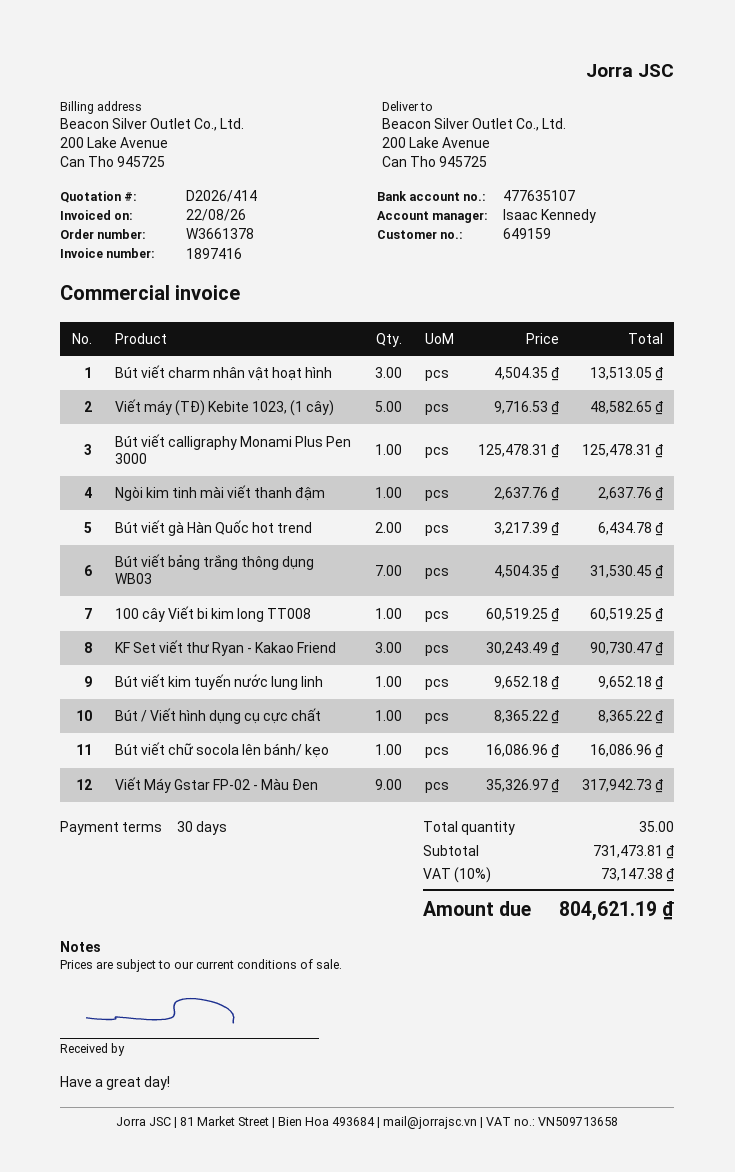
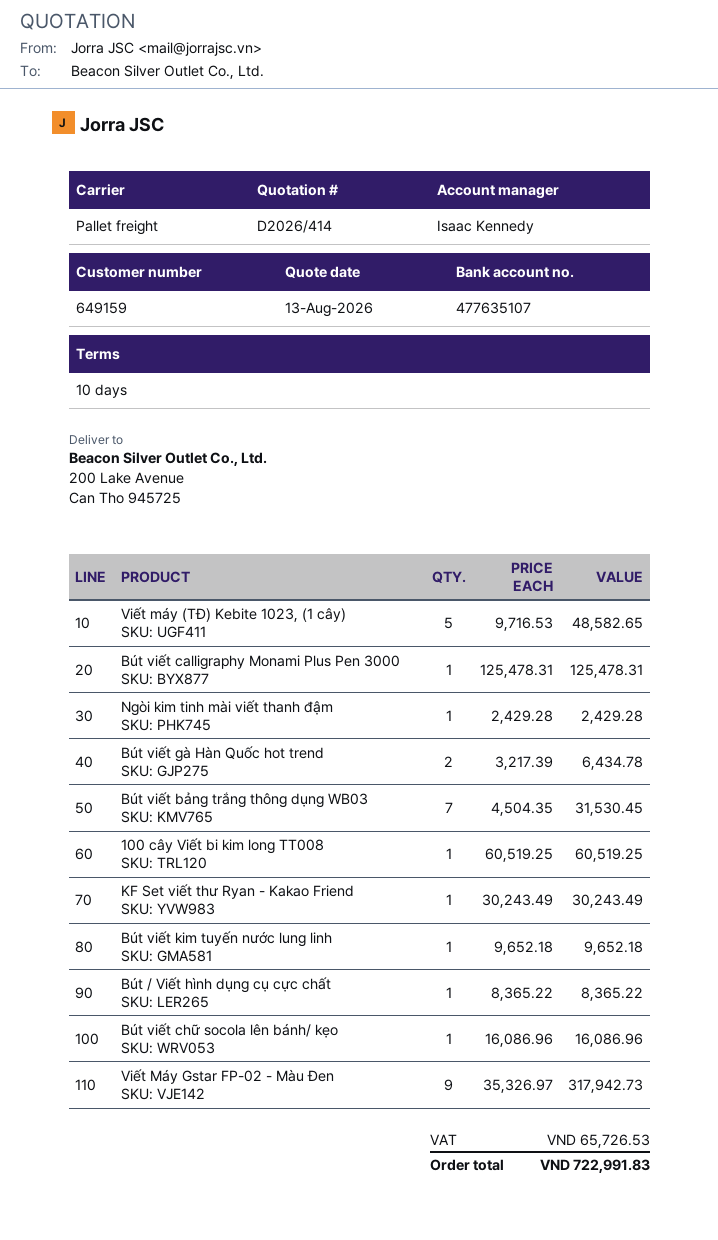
payment terms: 30 days -> 10 days
Bút viết charm nhân vật hoạt hình: 3 x 4504.35 = 13513.05 -> none
Ngòi kim tinh mài viết thanh đậm: 1 x 2637.76 = 2637.76 -> 1 x 2429.28 = 2429.28
KF Set viết thư Ryan - Kakao Friend: 3 x 30243.49 = 90730.47 -> 1 x 30243.49 = 30243.49
tax: 73147.38 -> 65726.53
total: 804621.19 -> 722991.83

